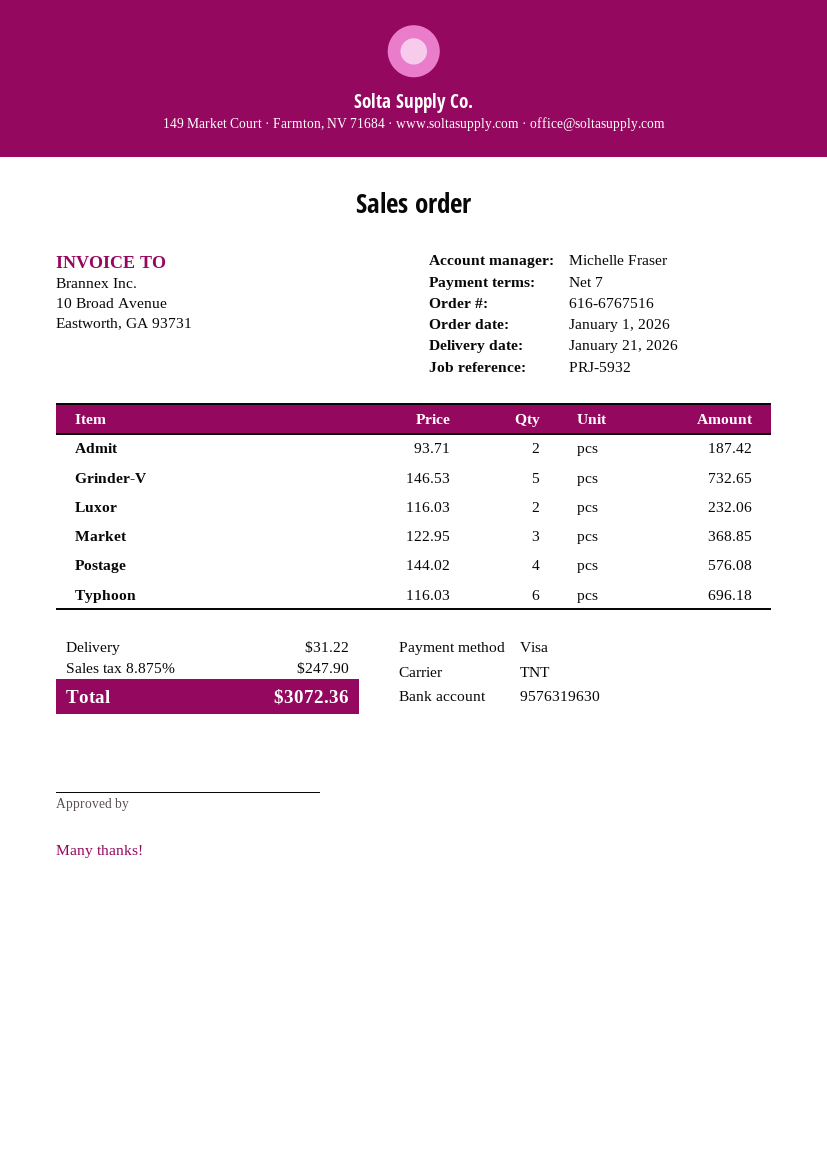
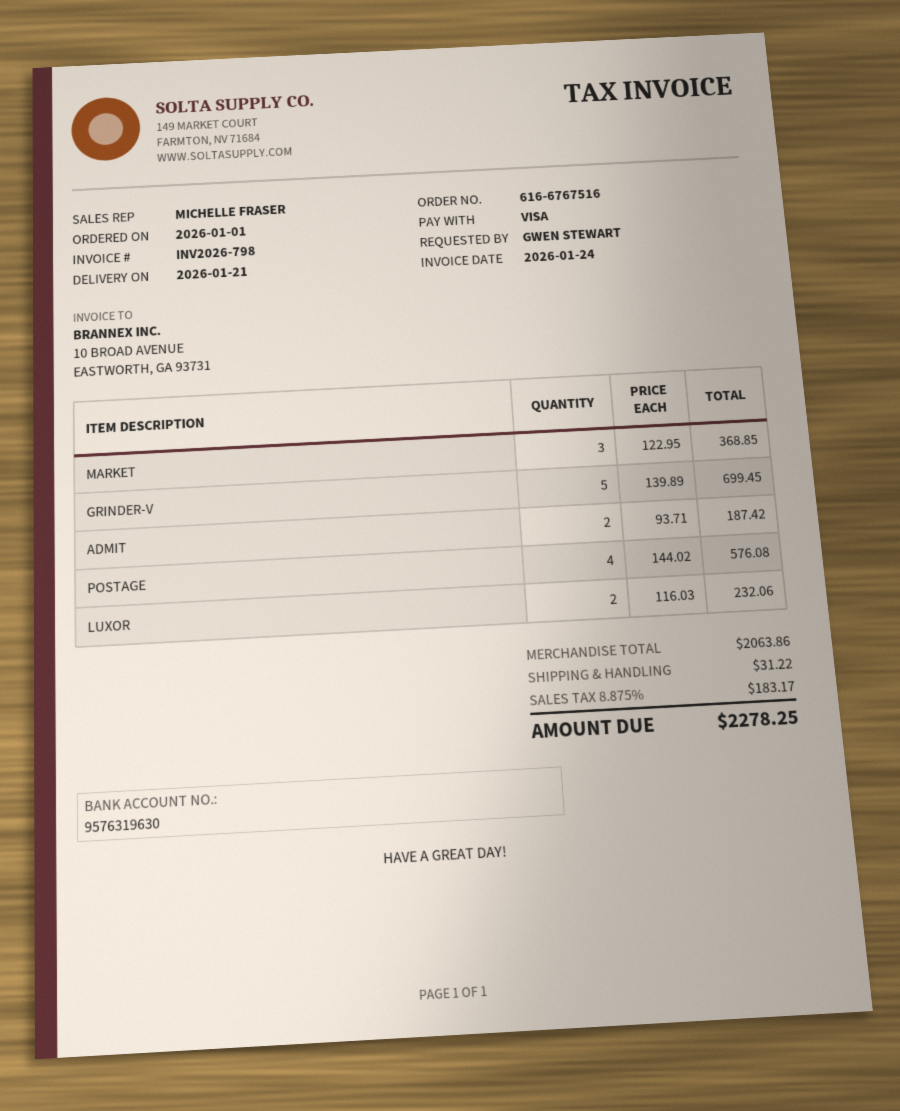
Grinder-V: 5 x 146.53 = 732.65 -> 5 x 139.89 = 699.45
Typhoon: 6 x 116.03 = 696.18 -> none
tax: 8.875% = 247.90 -> 8.875% = 183.17
total: 3072.36 -> 2278.25

